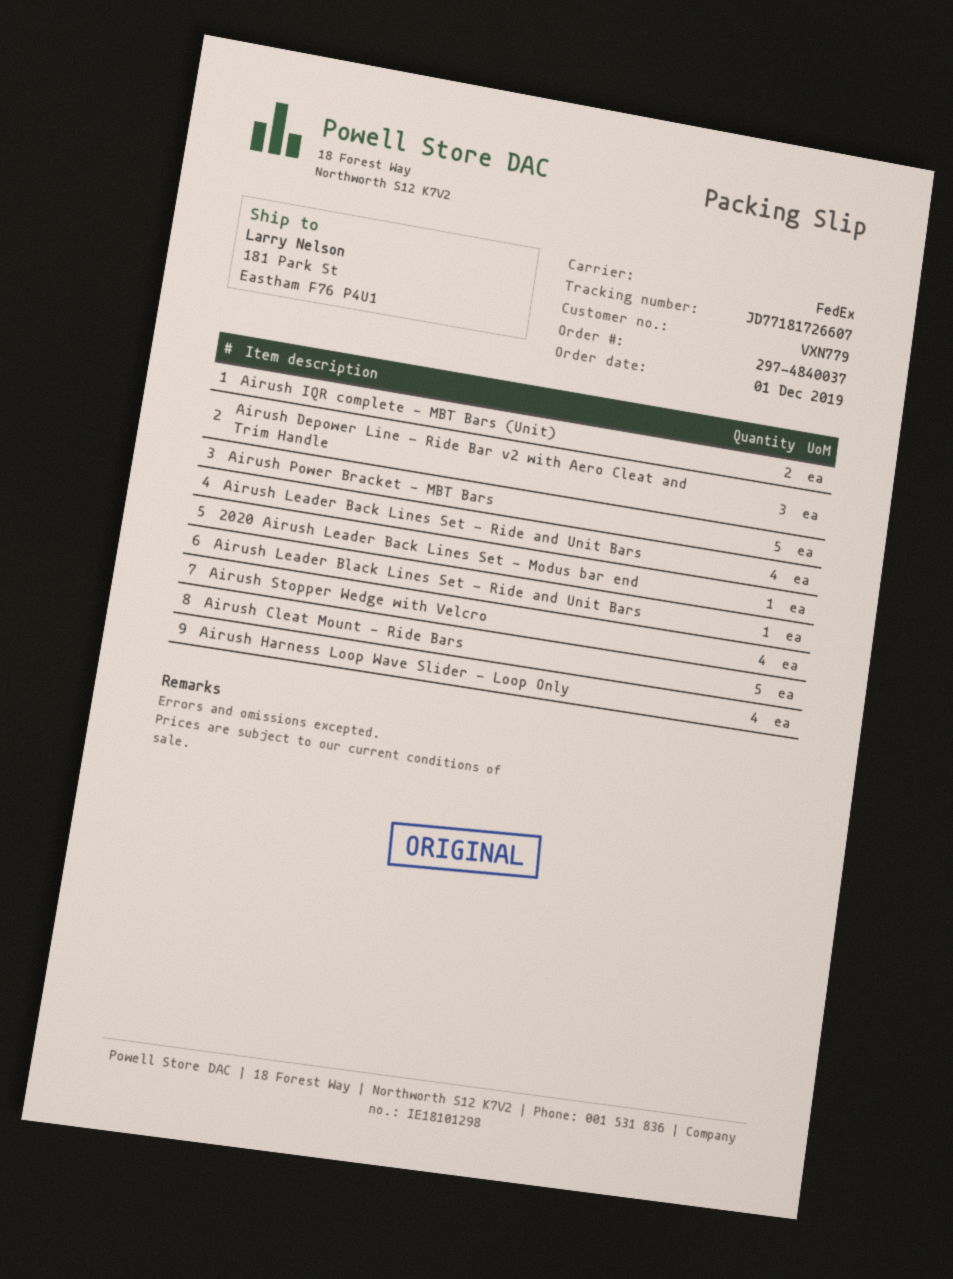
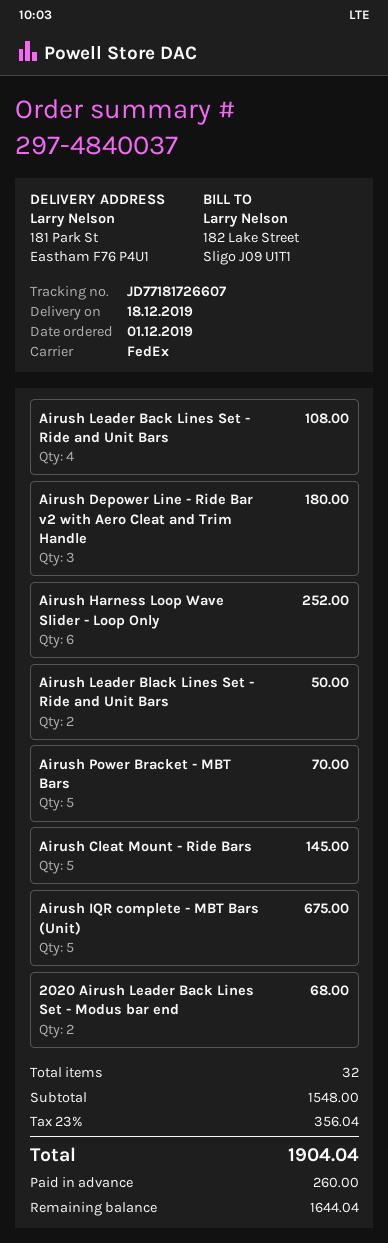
Airush IQR complete - MBT Bars (Unit): 2 -> 5
2020 Airush Leader Back Lines Set - Modus bar end: 1 -> 2
Airush Leader Black Lines Set - Ride and Unit Bars: 1 -> 2
Airush Stopper Wedge with Velcro: 4 -> none
Airush Harness Loop Wave Slider - Loop Only: 4 -> 6

